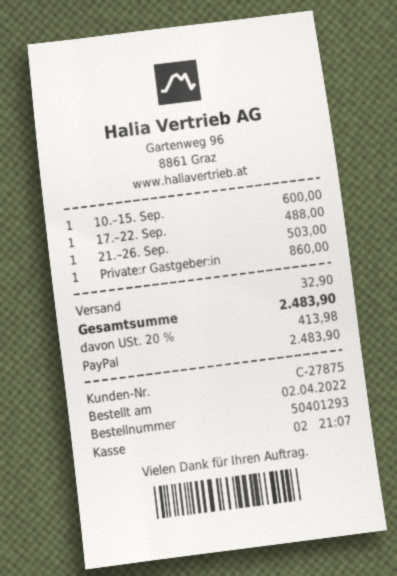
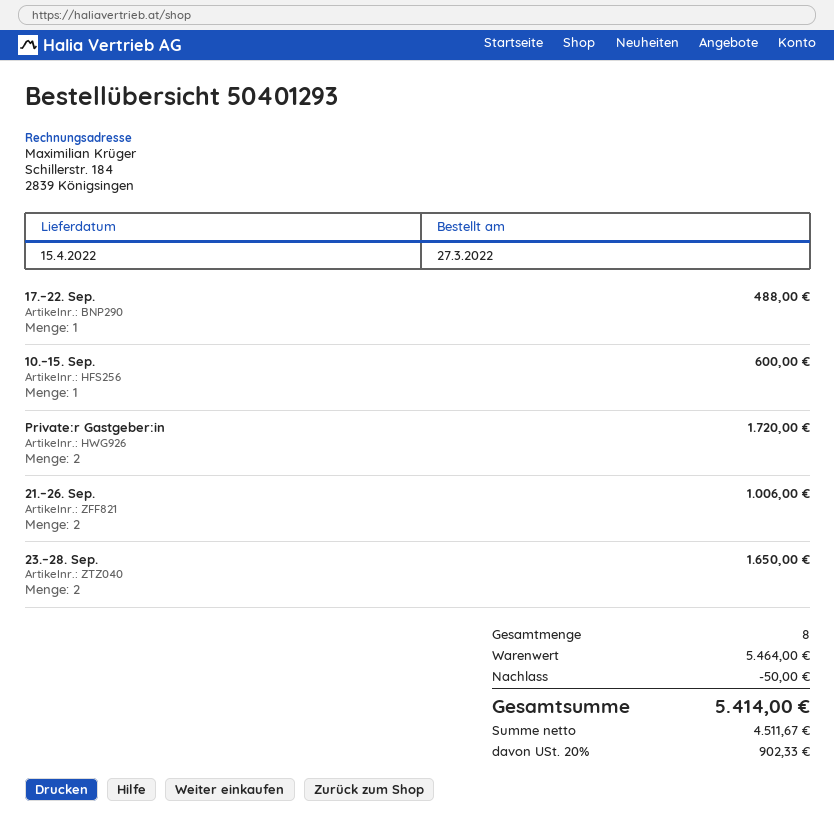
order date: 2022-04-02 -> 2022-03-27
21.–26. Sep.: 1 for 503.00 -> 2 for 1006.00
Private:r Gastgeber:in: 1 for 860.00 -> 2 for 1720.00
23.–28. Sep.: none -> 2 for 1650.00
discount: none -> 50.00
shipping: 32.90 -> none
tax: 20% = 413.98 -> 20% = 902.33
total: 2483.90 -> 5414.00

